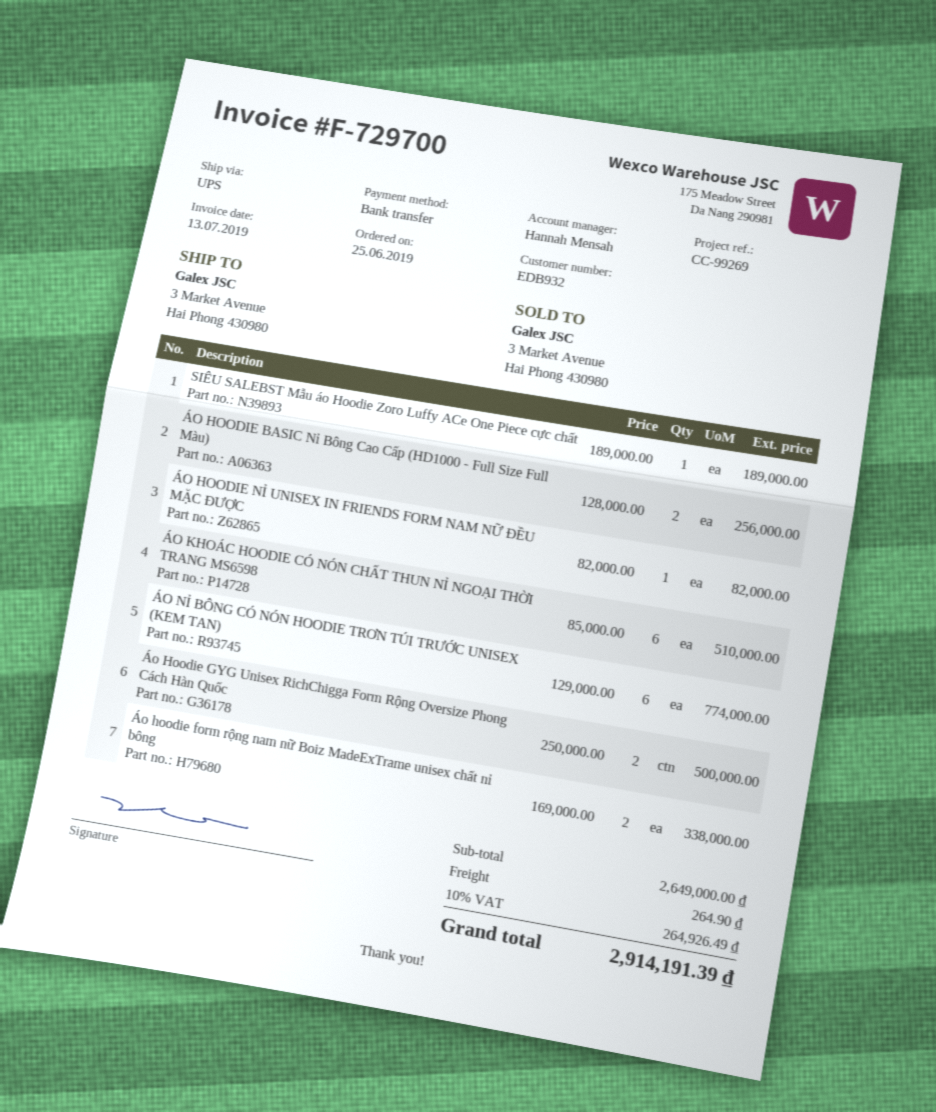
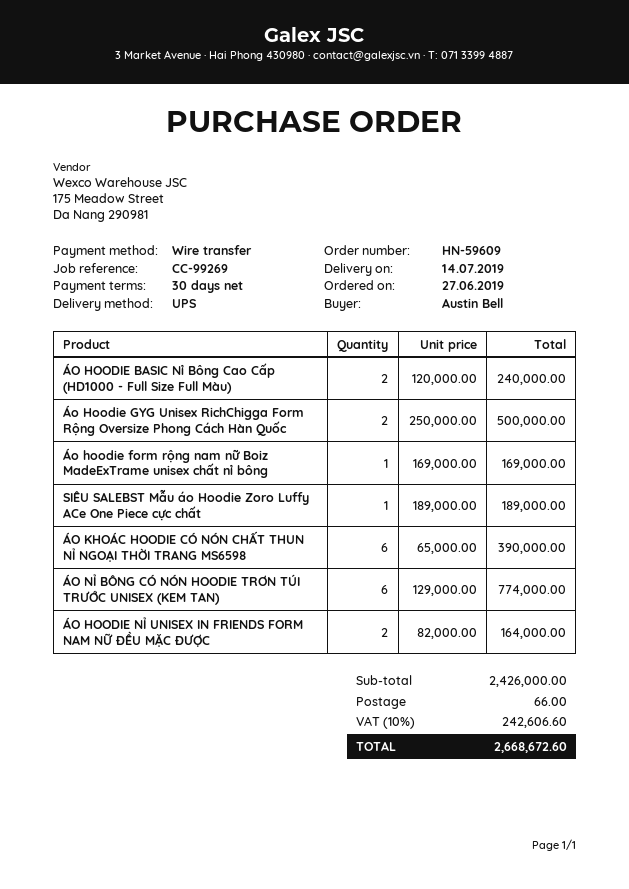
order date: 2019-06-25 -> 2019-06-27
ÁO HOODIE BASIC Nỉ Bông Cao Cấp (HD1000 - Full Size Full Màu): 2 x 128000.00 = 256000.00 -> 2 x 120000.00 = 240000.00
ÁO HOODIE NỈ UNISEX IN FRIENDS FORM NAM NỮ ĐỀU MẶC ĐƯỢC: 1 x 82000.00 = 82000.00 -> 2 x 82000.00 = 164000.00
ÁO KHOÁC HOODIE CÓ NÓN CHẤT THUN NỈ NGOẠI THỜI TRANG MS6598: 6 x 85000.00 = 510000.00 -> 6 x 65000.00 = 390000.00
Áo hoodie form rộng nam nữ Boiz MadeExTrame unisex chất nỉ bông: 2 x 169000.00 = 338000.00 -> 1 x 169000.00 = 169000.00
subtotal: 2649000.00 -> 2426000.00
shipping: 264.90 -> 66.00
tax: 10% = 264926.49 -> 10% = 242606.60
total: 2914191.39 -> 2668672.60

